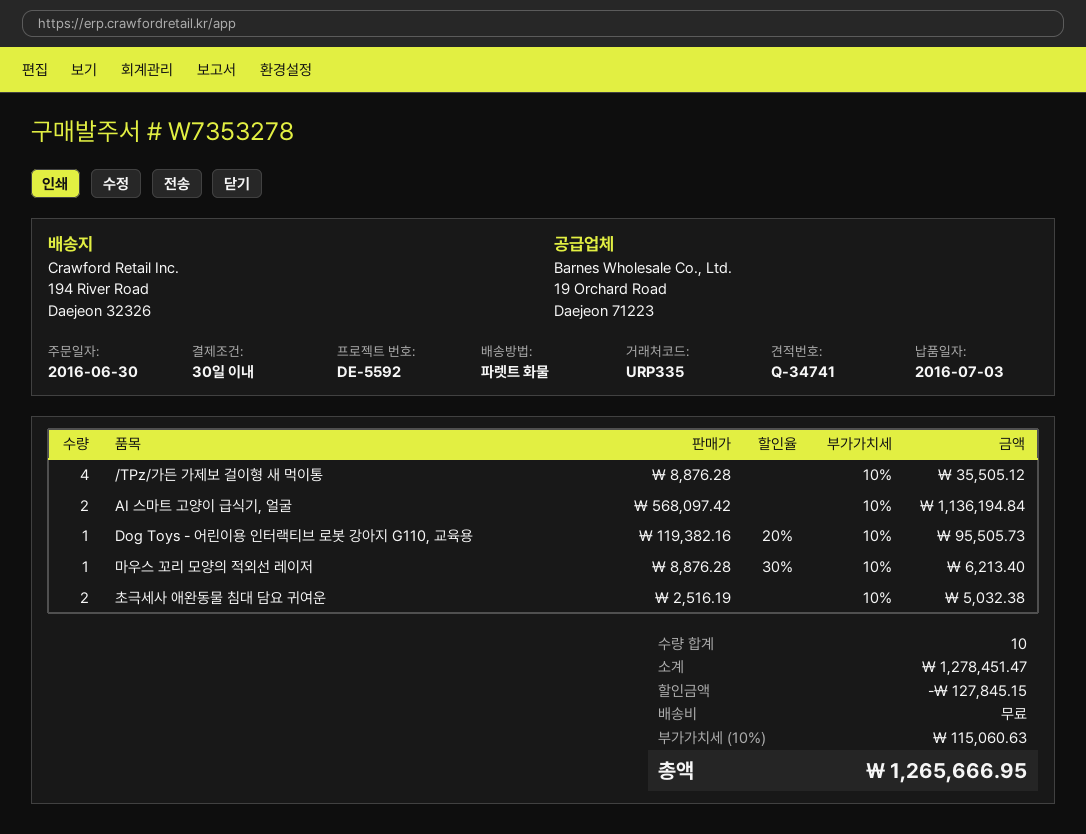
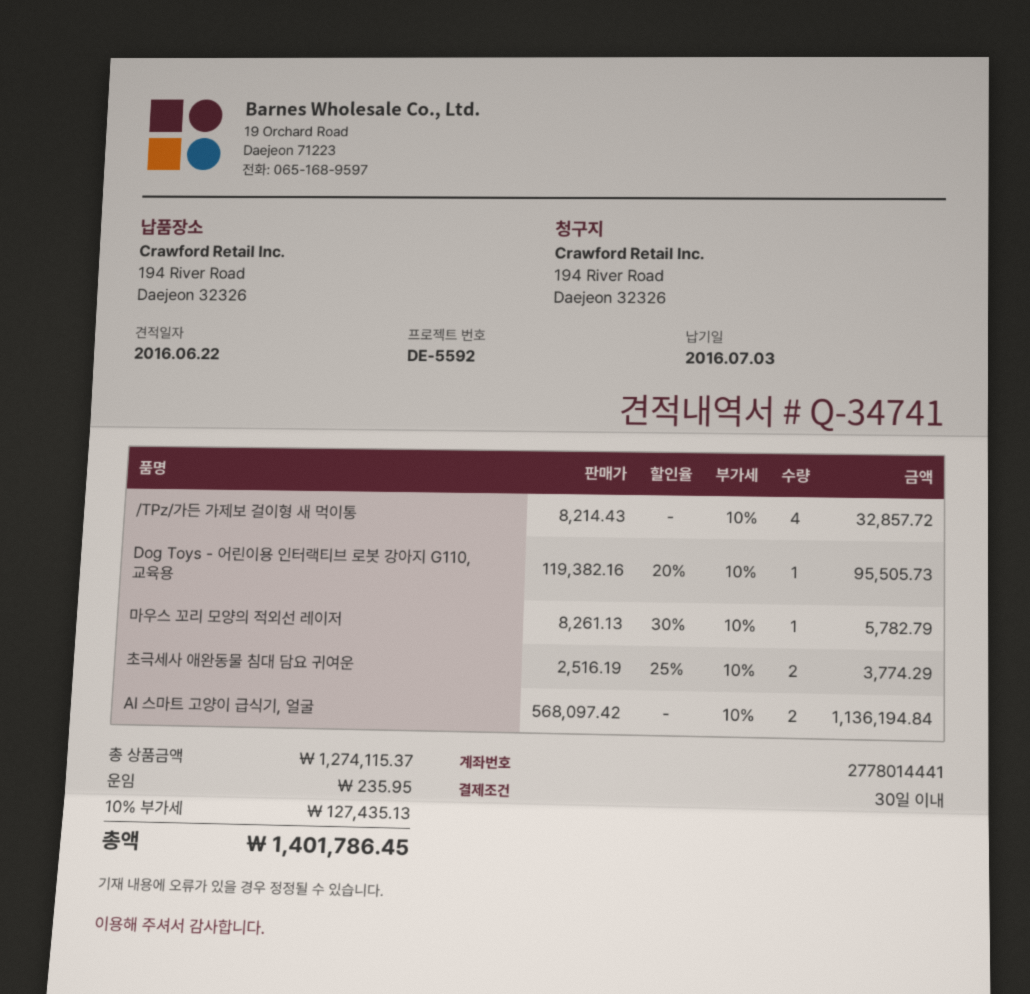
/TPz/가든 가제보 걸이형 새 먹이통: 4 x 8876.28 = 35505.12 -> 4 x 8214.43 = 32857.72
마우스 꼬리 모양의 적외선 레이저: 1 x 8876.28 - 30% = 6213.40 -> 1 x 8261.13 - 30% = 5782.79
초극세사 애완동물 침대 담요 귀여운: 2 x 2516.19 = 5032.38 -> 2 x 2516.19 - 25% = 3774.29
subtotal: 1278451.47 -> 1274115.37
discount: 127845.15 -> none
shipping: 0.00 -> 235.95
tax: 10% = 115060.63 -> 10% = 127435.13
total: 1265666.95 -> 1401786.45

